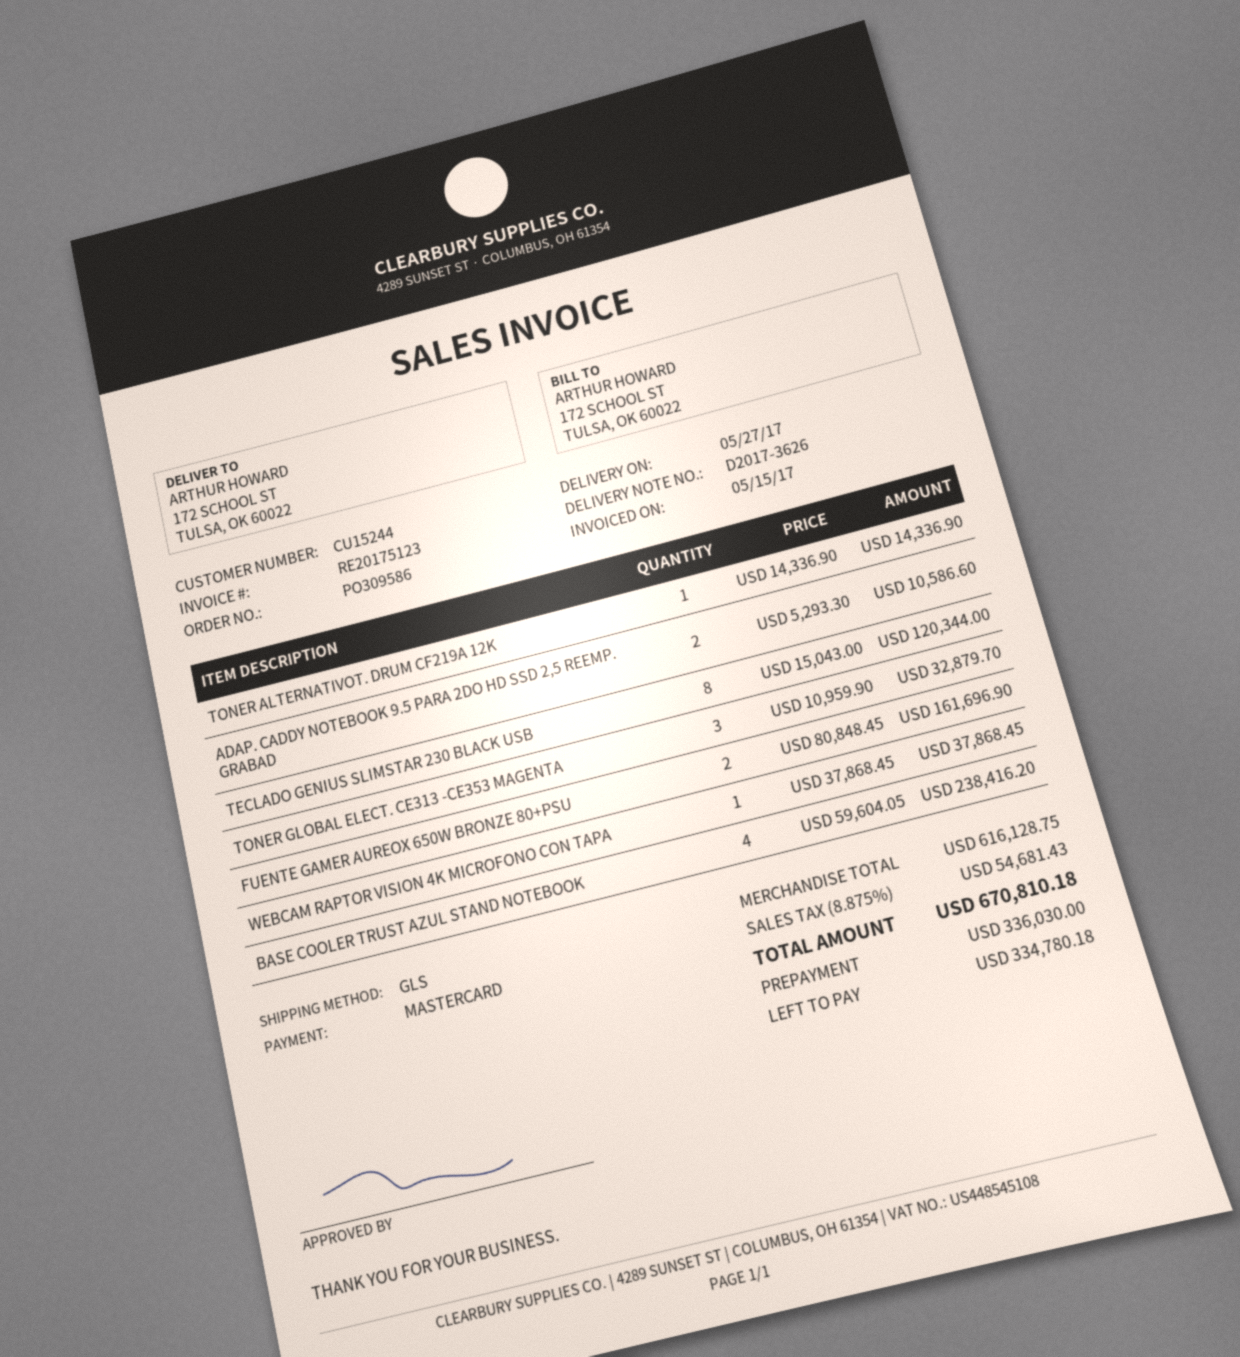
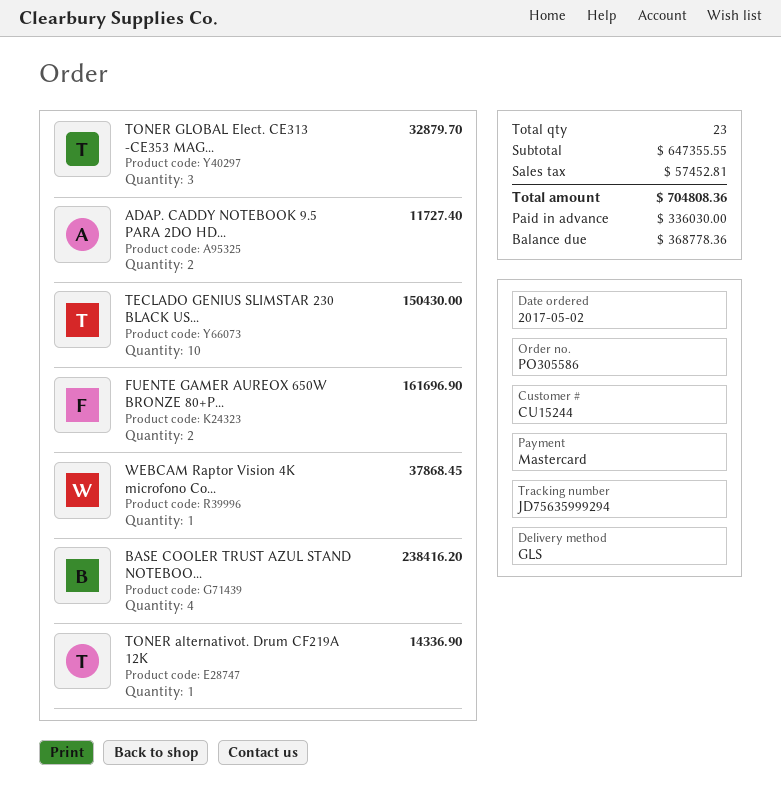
order number: PO309586 -> PO305586
ADAP. CADDY NOTEBOOK 9.5 PARA 2DO HD SSD 2,5 REEMP. GRABAD: 2 for 10586.60 -> 2 for 11727.40
TECLADO GENIUS SLIMSTAR 230 BLACK USB: 8 for 120344.00 -> 10 for 150430.00
subtotal: 616128.75 -> 647355.55
tax: 54681.43 -> 57452.81
total: 670810.18 -> 704808.36
balance: 334780.18 -> 368778.36

